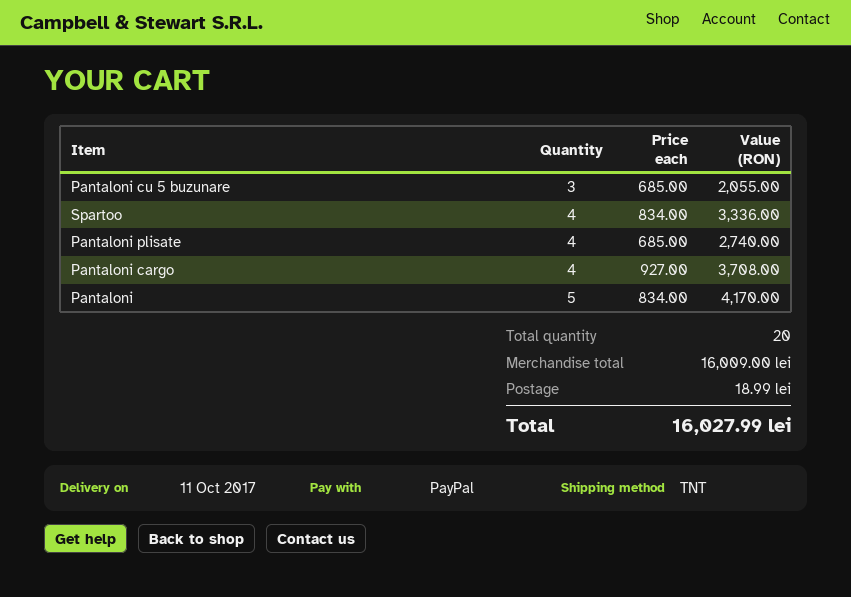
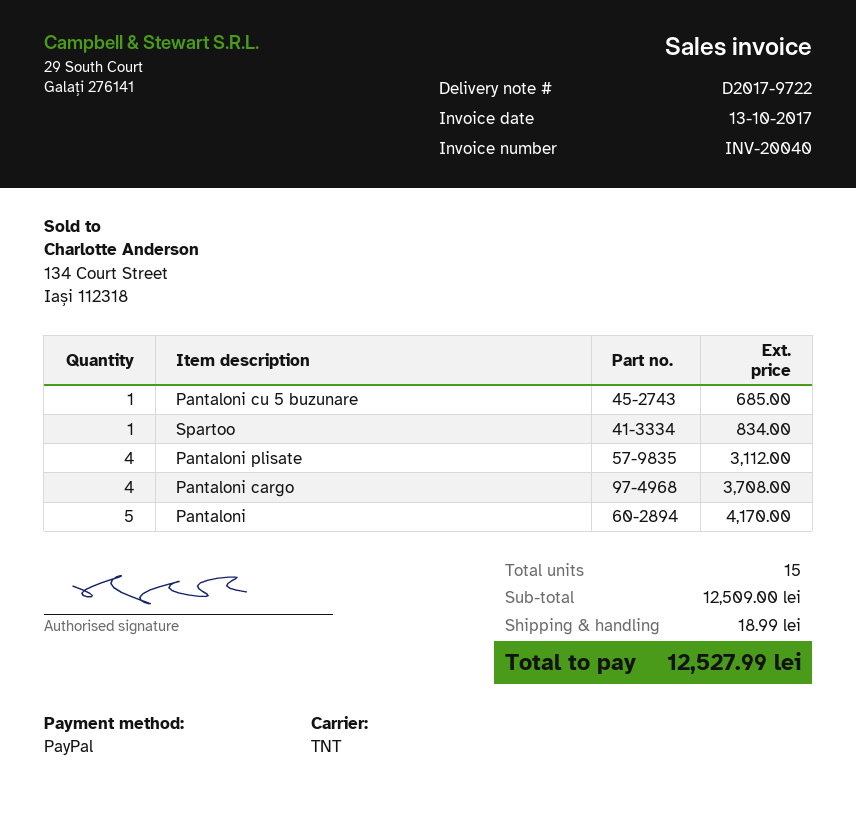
Pantaloni cu 5 buzunare: 3 for 2055.00 -> 1 for 685.00
Spartoo: 4 for 3336.00 -> 1 for 834.00
Pantaloni plisate: 4 for 2740.00 -> 4 for 3112.00
total quantity: 20 -> 15
subtotal: 16009.00 -> 12509.00
total: 16027.99 -> 12527.99

